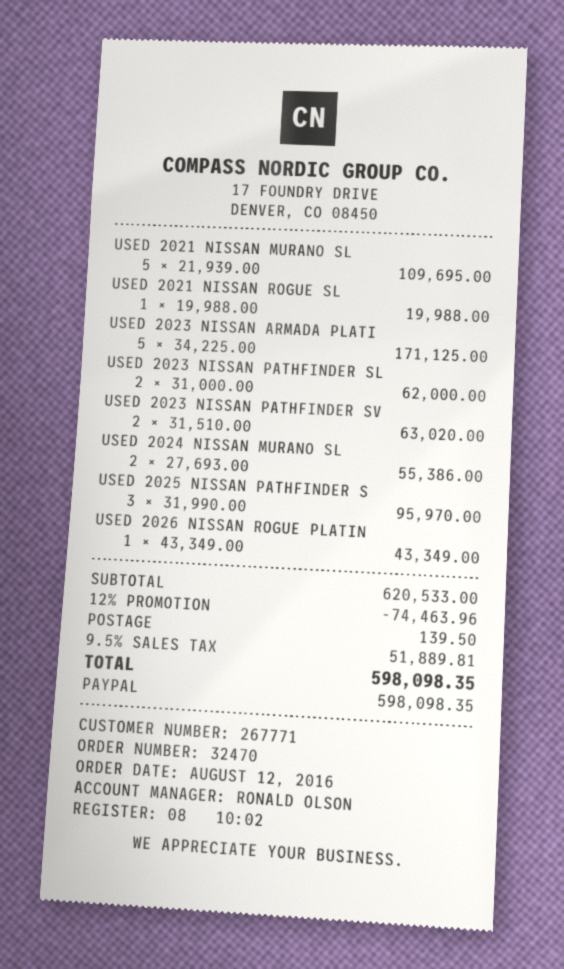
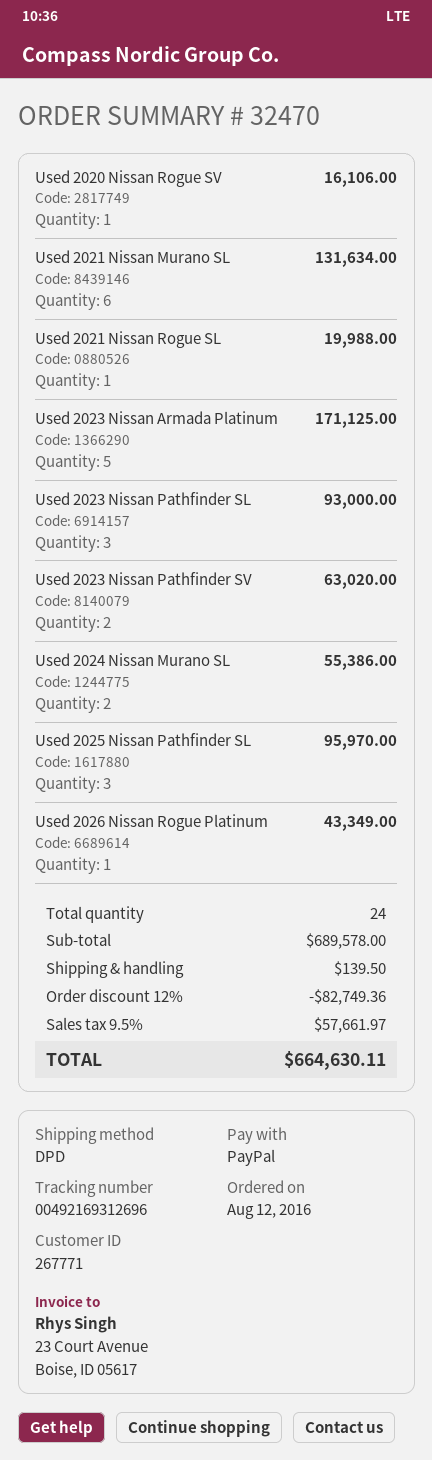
USED 2021 NISSAN MURANO SL: 5 for 109695.00 -> 6 for 131634.00
USED 2023 NISSAN PATHFINDER SL: 2 for 62000.00 -> 3 for 93000.00
Used 2020 Nissan Rogue SV: none -> 1 for 16106.00
subtotal: 620533.00 -> 689578.00
discount: 12% = 74463.96 -> 12% = 82749.36
tax: 9.5% = 51889.81 -> 9.5% = 57661.97
total: 598098.35 -> 664630.11

